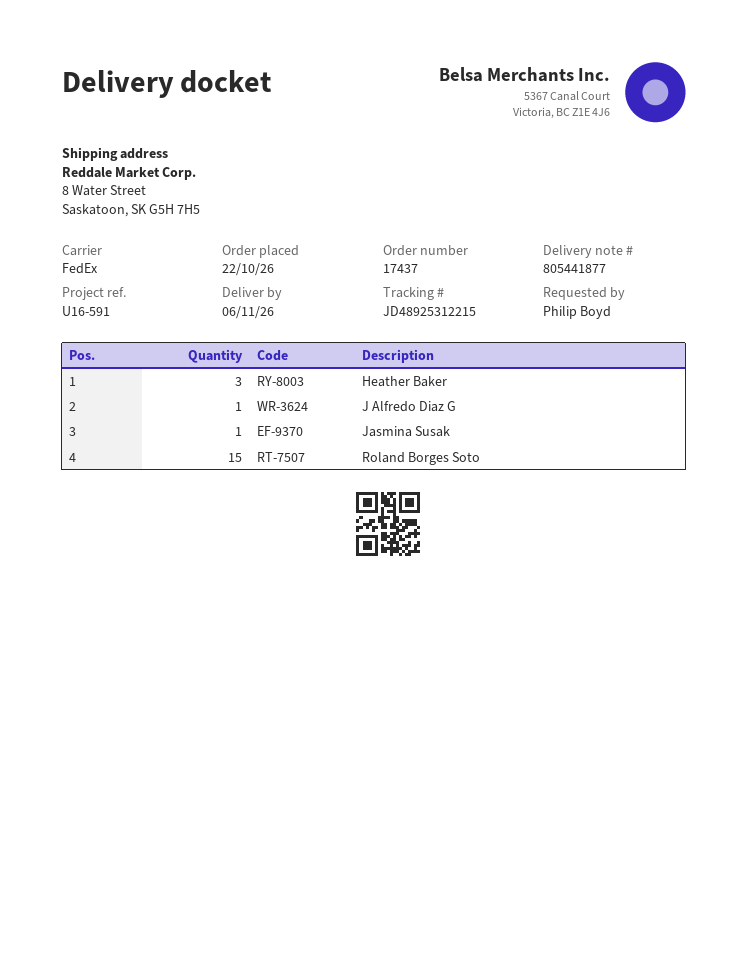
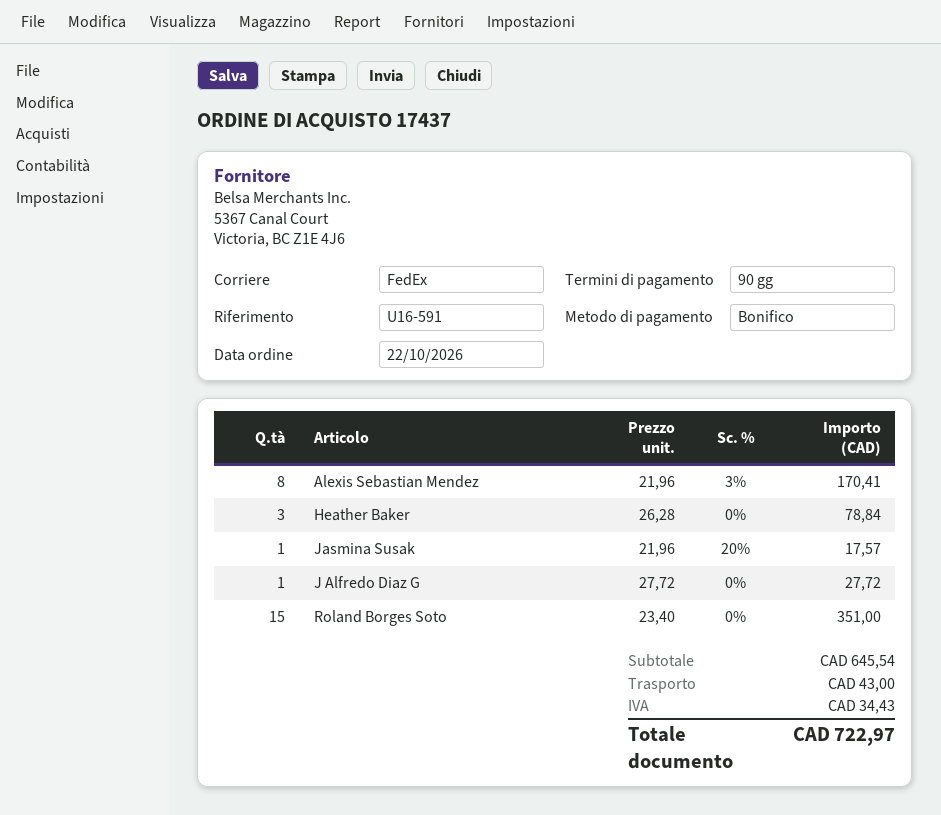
Alexis Sebastian Mendez: none -> 8

